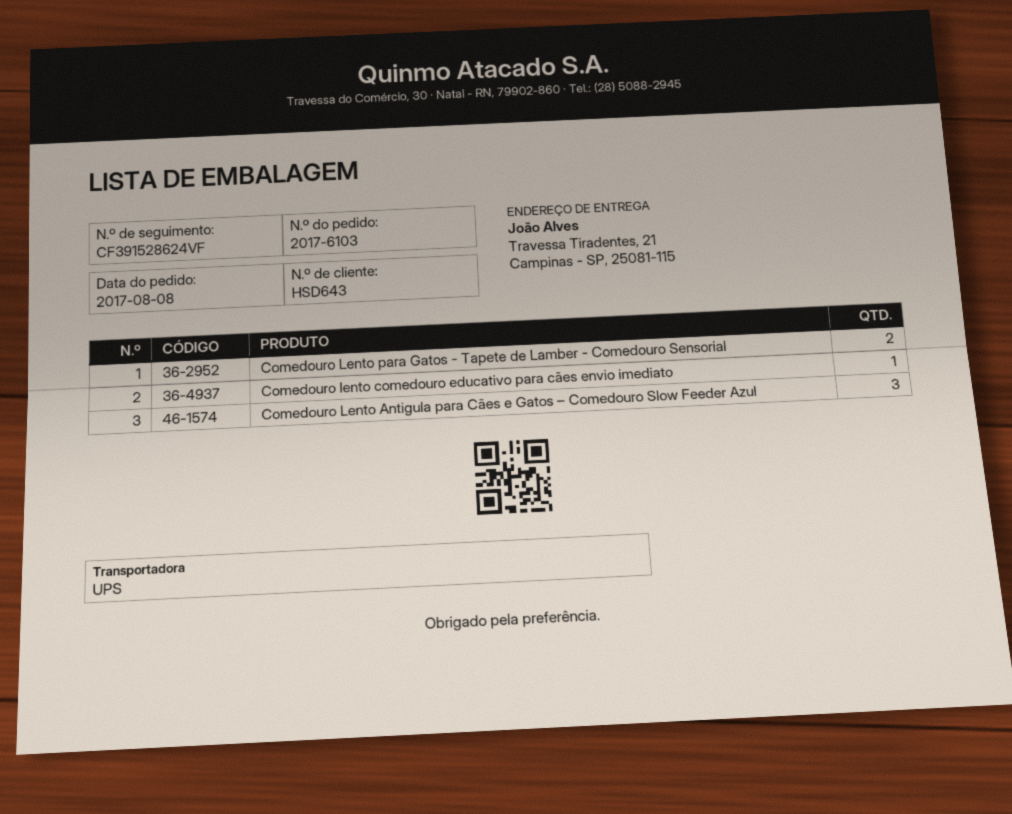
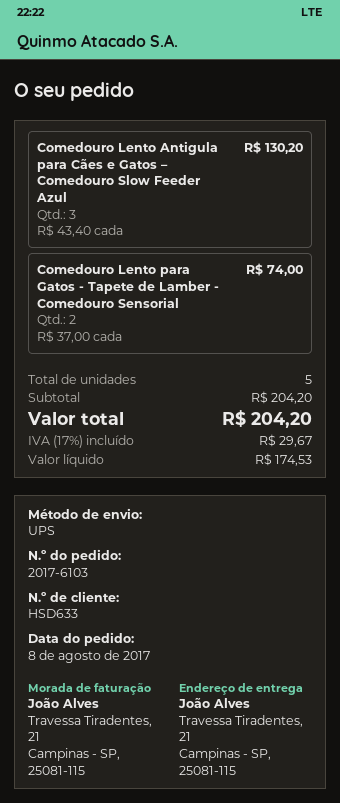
customer number: HSD643 -> HSD633
Comedouro lento comedouro educativo para cães envio imediato: 1 -> none

